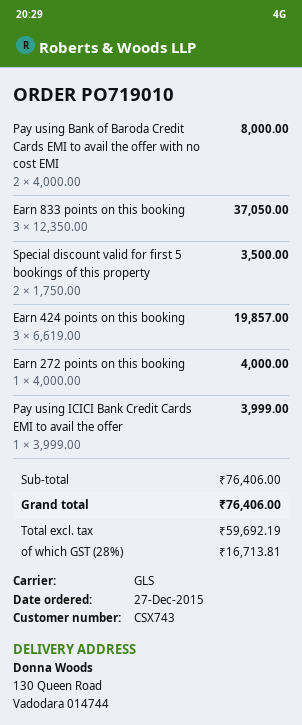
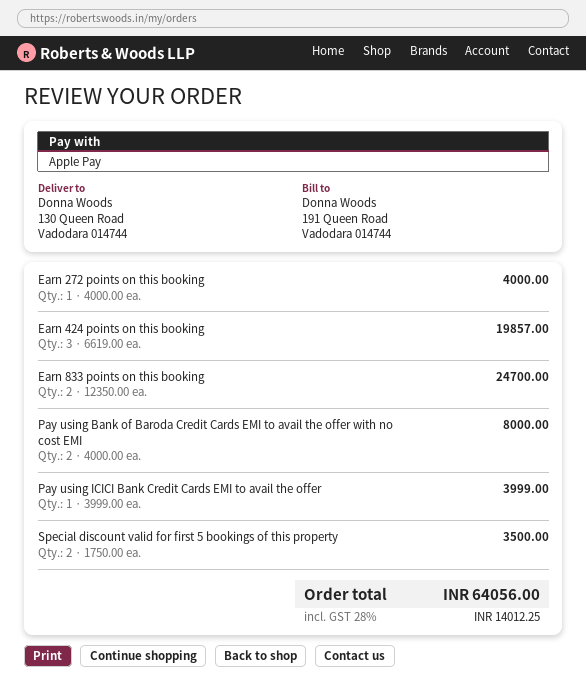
Earn 833 points on this booking: 3 x 12350.00 = 37050.00 -> 2 x 12350.00 = 24700.00
tax: 28% = 16713.81 -> 28% = 14012.25
total: 76406.00 -> 64056.00

